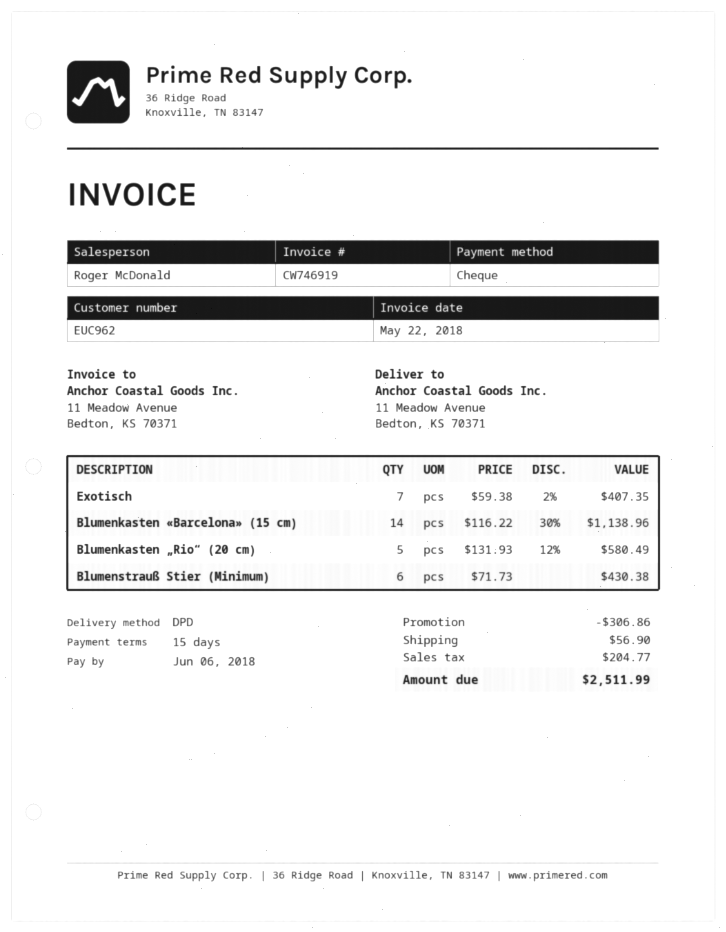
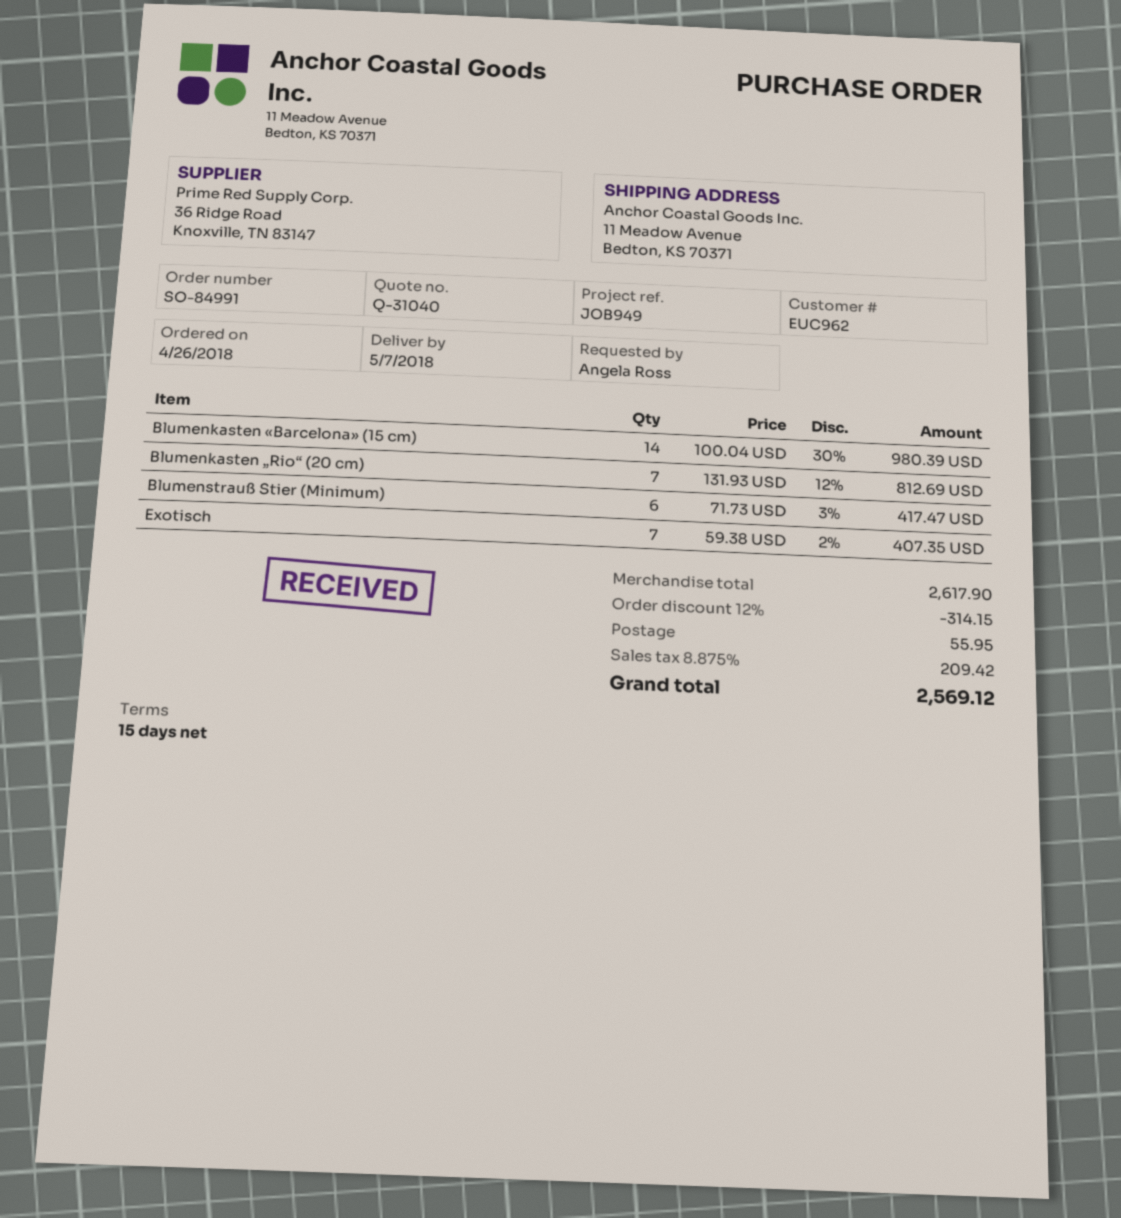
Blumenkasten «Barcelona» (15 cm): 14 x 116.22 - 30% = 1138.96 -> 14 x 100.04 - 30% = 980.39
Blumenkasten „Rio“ (20 cm): 5 x 131.93 - 12% = 580.49 -> 7 x 131.93 - 12% = 812.69
Blumenstrauß Stier (Minimum): 6 x 71.73 = 430.38 -> 6 x 71.73 - 3% = 417.47
discount: 306.86 -> 314.15
shipping: 56.90 -> 55.95
tax: 204.77 -> 209.42
total: 2511.99 -> 2569.12

